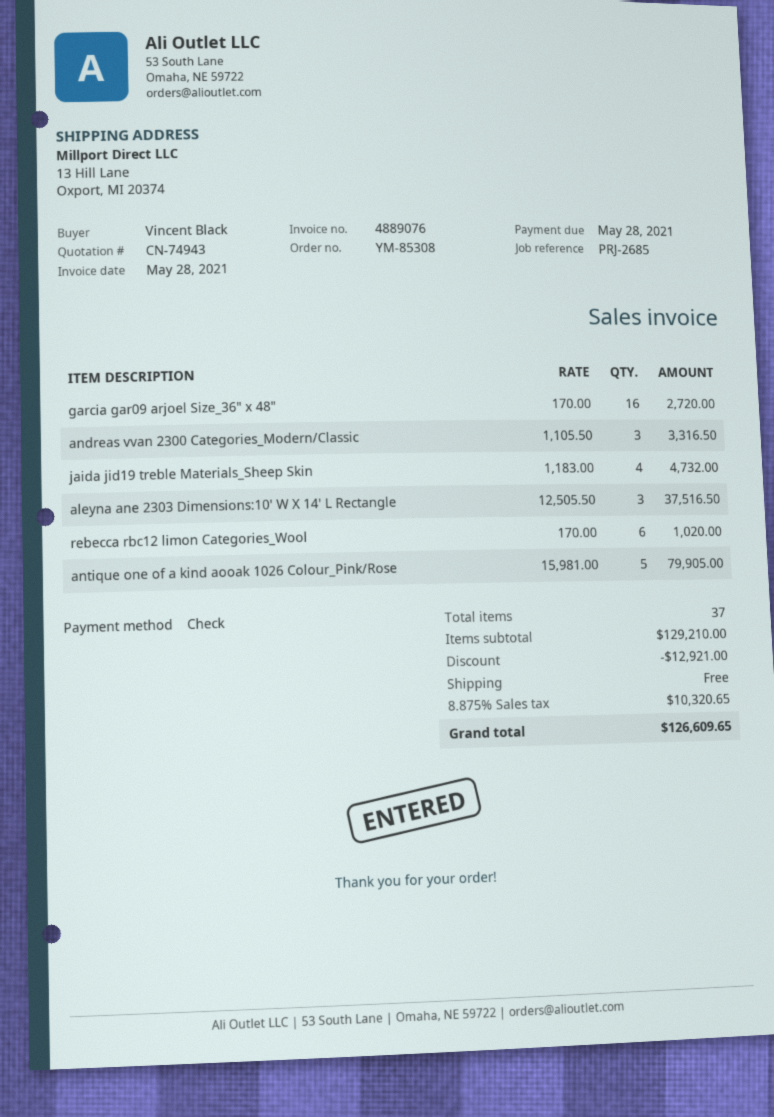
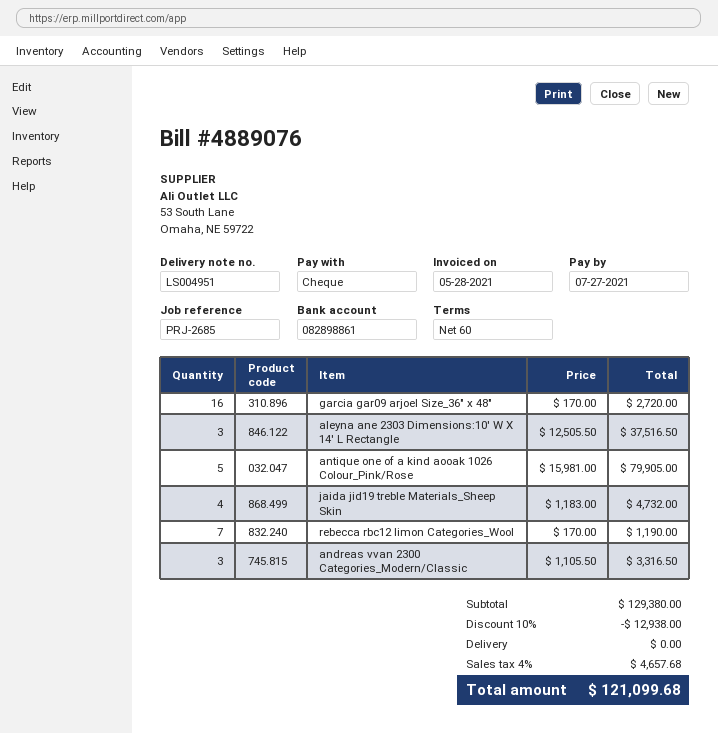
due date: 2021-05-28 -> 2021-07-27
rebecca rbc12 limon Categories_Wool: 6 x 170.00 = 1020.00 -> 7 x 170.00 = 1190.00
subtotal: 129210.00 -> 129380.00
discount: 12921.00 -> 12938.00
tax: 8.875% = 10320.65 -> 4% = 4657.68
total: 126609.65 -> 121099.68

